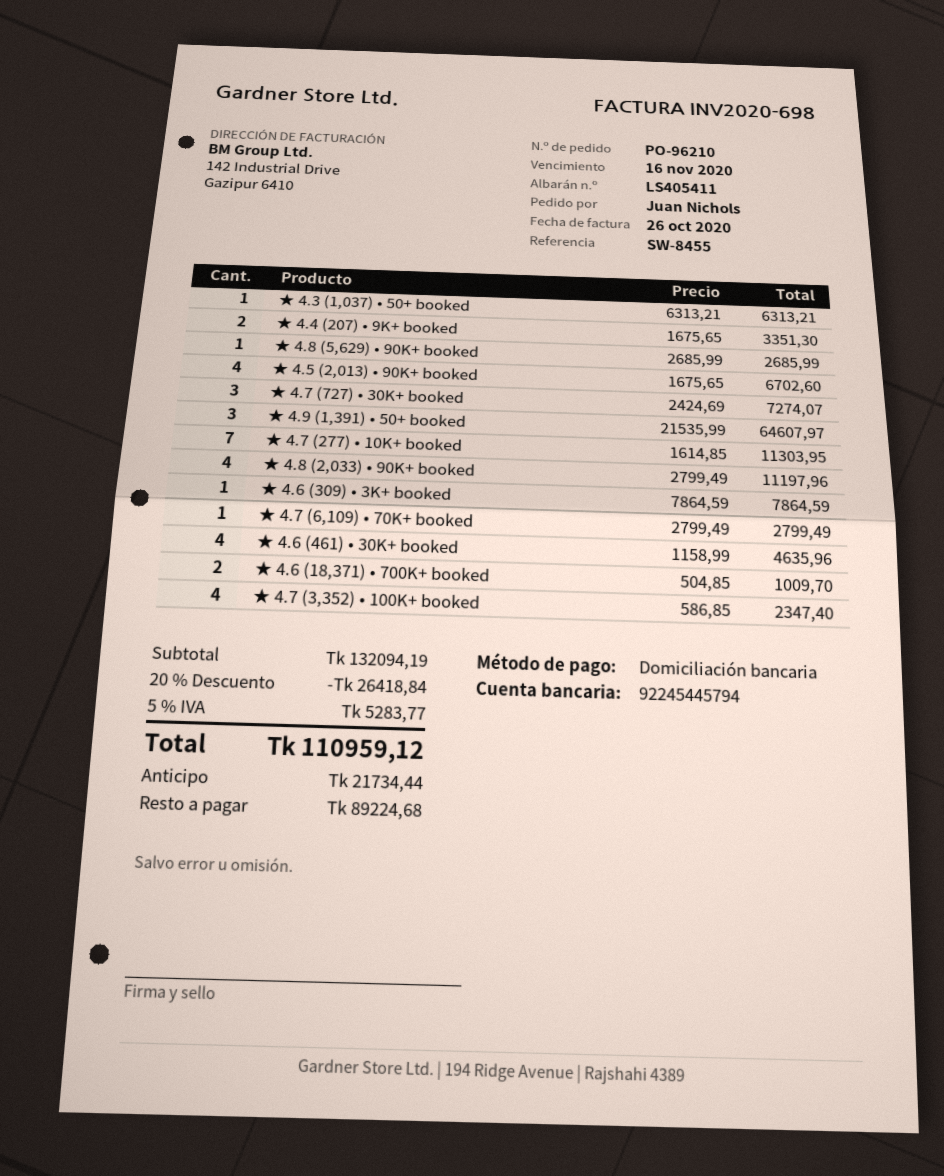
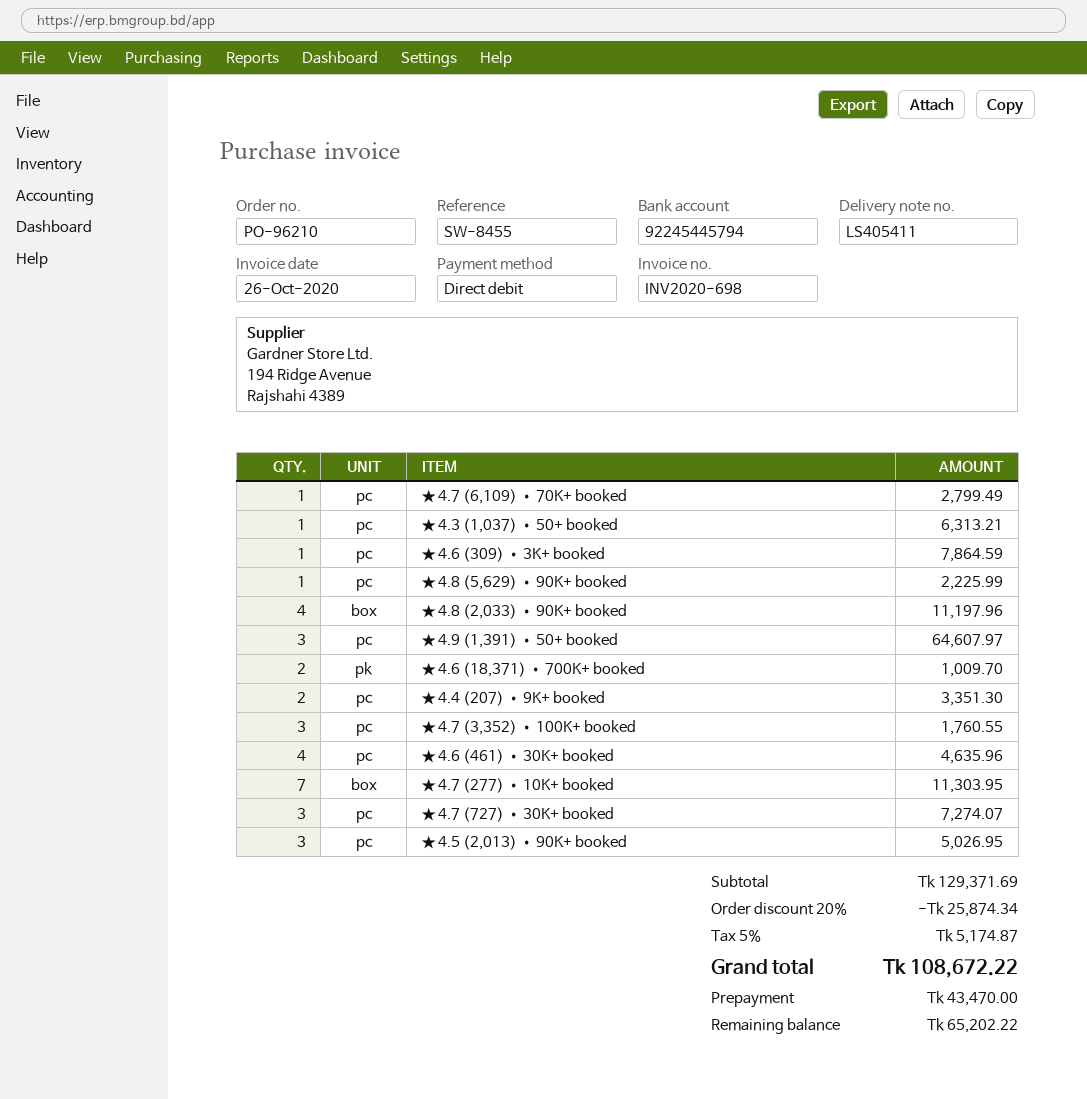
★ 4.8 (5,629) • 90K+ booked: 1 for 2685.99 -> 1 for 2225.99
★ 4.5 (2,013) • 90K+ booked: 4 for 6702.60 -> 3 for 5026.95
★ 4.7 (3,352) • 100K+ booked: 4 for 2347.40 -> 3 for 1760.55
subtotal: 132094.19 -> 129371.69
discount: 20% = 26418.84 -> 20% = 25874.34
tax: 5% = 5283.77 -> 5% = 5174.87
total: 110959.12 -> 108672.22
deposit: 21734.44 -> 43470.00
balance: 89224.68 -> 65202.22

